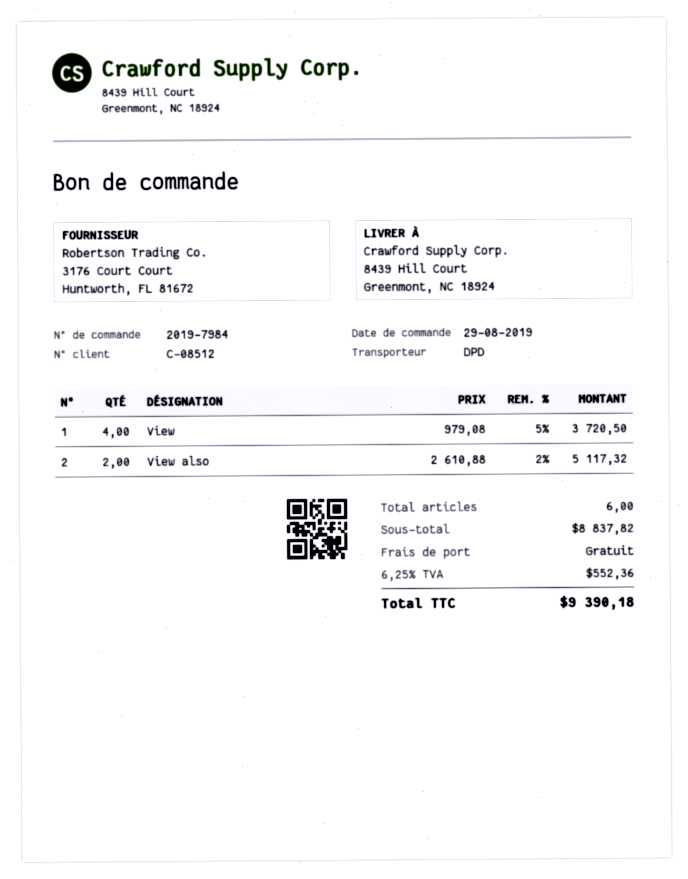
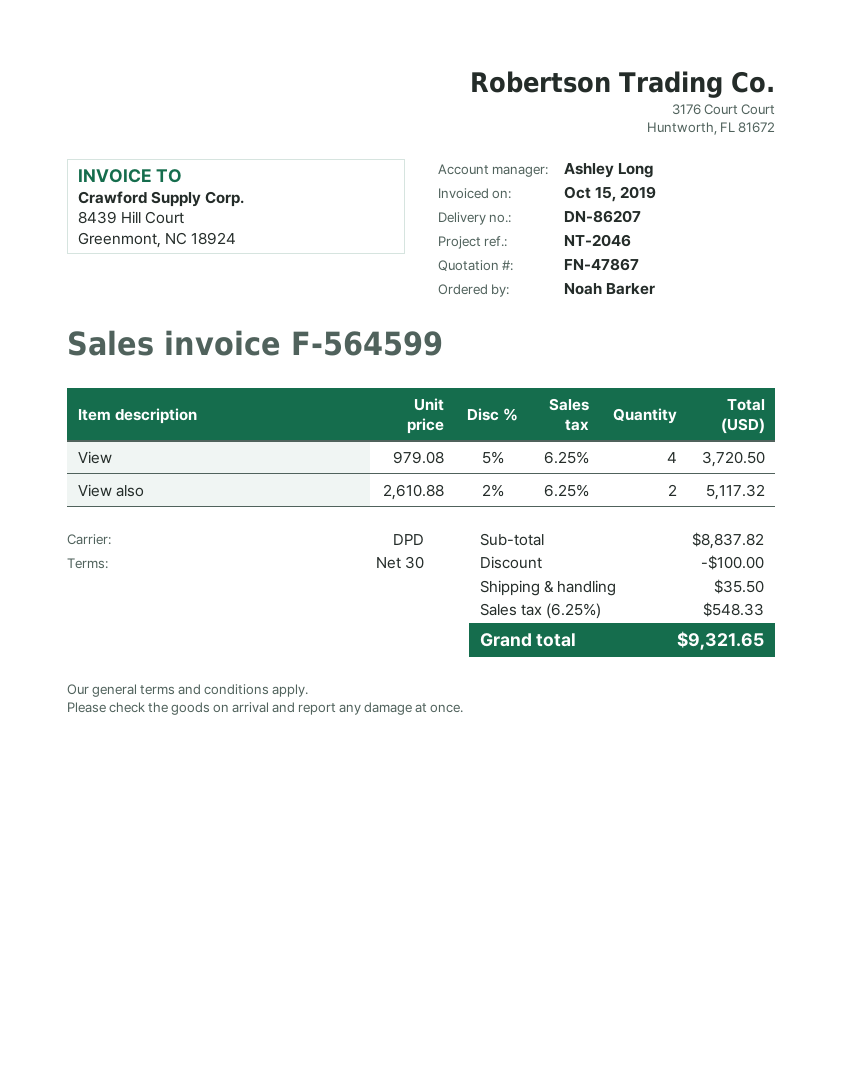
discount: none -> 100.00
shipping: 0.00 -> 35.50
tax: 6.25% = 552.36 -> 6.25% = 548.33
total: 9390.18 -> 9321.65

